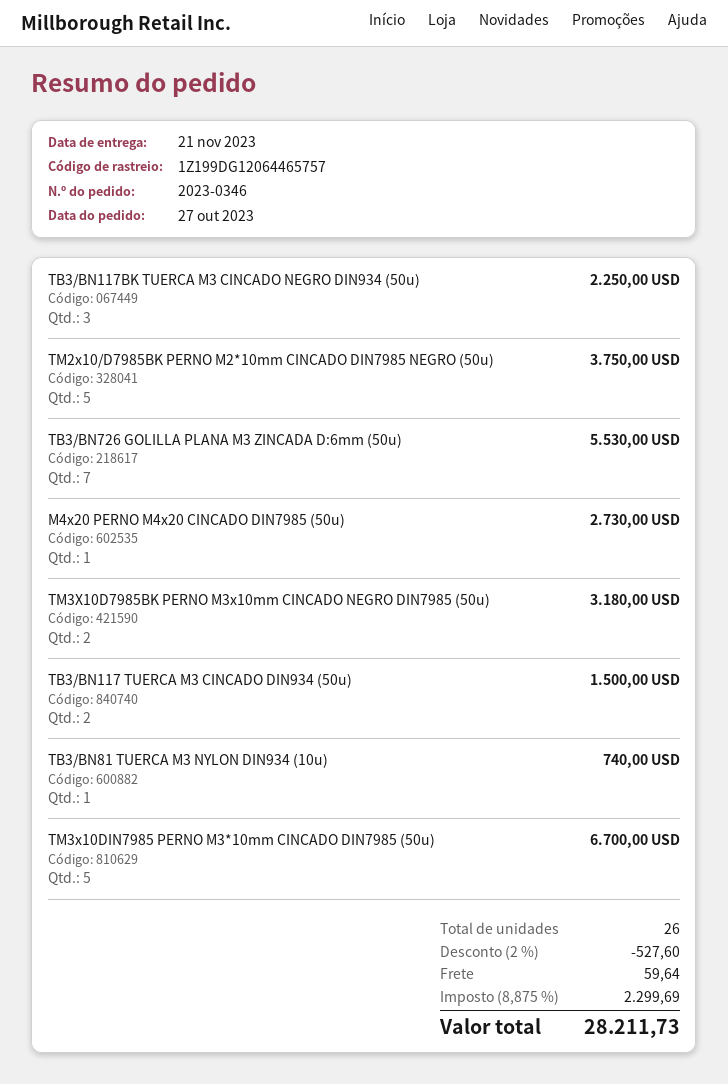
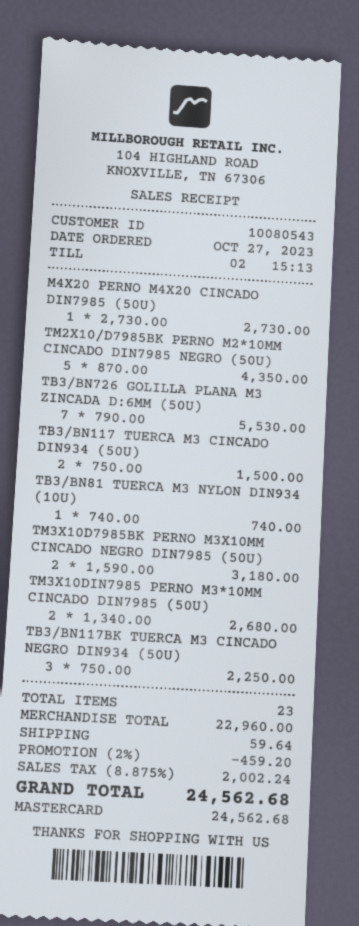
TM2x10/D7985BK PERNO M2*10mm CINCADO DIN7985 NEGRO (50u): 5 for 3750.00 -> 5 for 4350.00
TM3x10DIN7985 PERNO M3*10mm CINCADO DIN7985 (50u): 5 for 6700.00 -> 2 for 2680.00
total quantity: 26 -> 23
discount: 2% = 527.60 -> 2% = 459.20
tax: 8.875% = 2299.69 -> 8.875% = 2002.24
total: 28211.73 -> 24562.68

